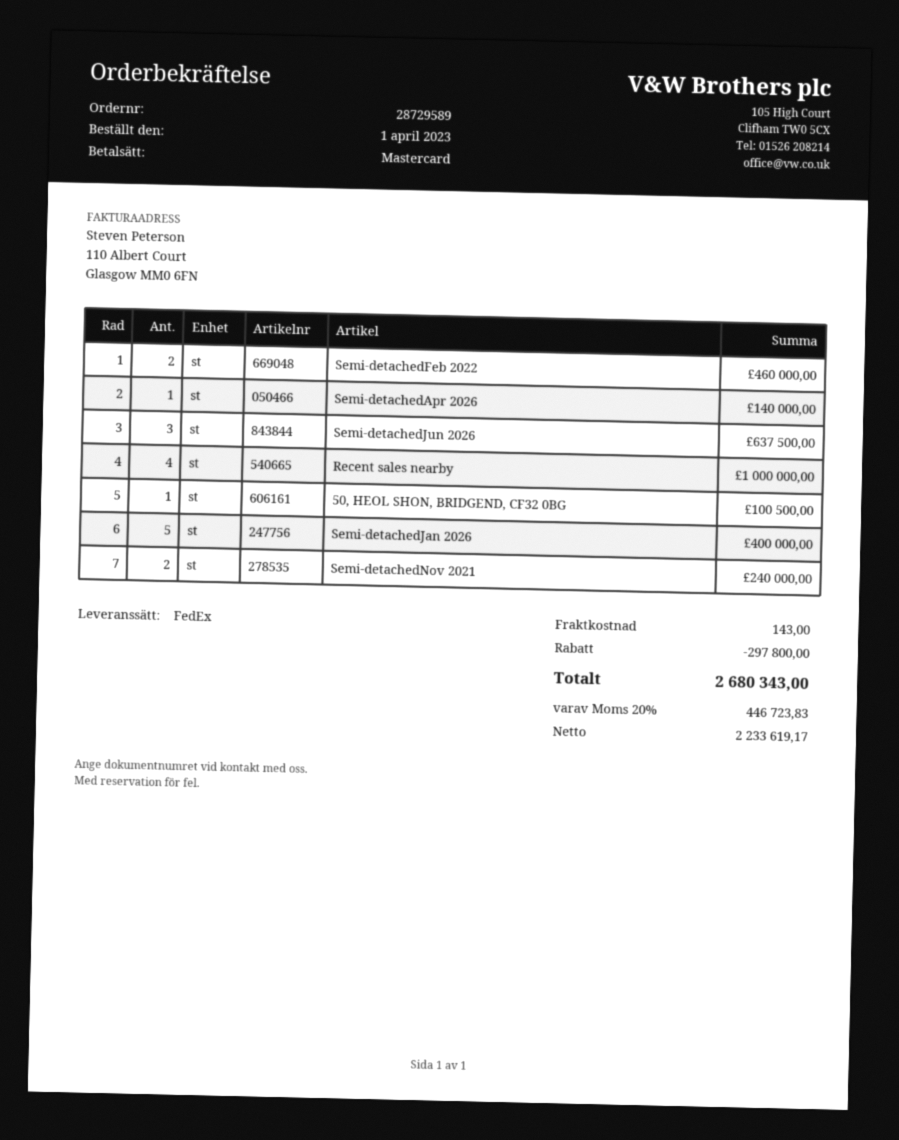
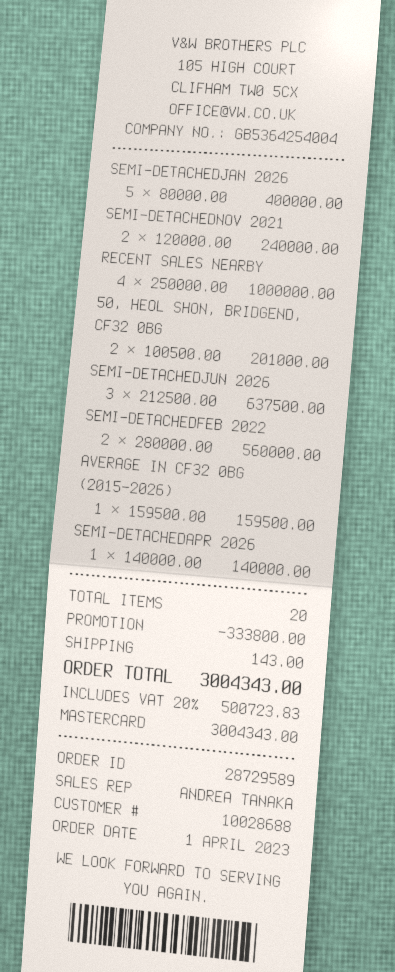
Semi-detachedFeb 2022: 2 for 460000.00 -> 2 for 560000.00
50, HEOL SHON, BRIDGEND, CF32 0BG: 1 for 100500.00 -> 2 for 201000.00
AVERAGE IN CF32 0BG (2015–2026): none -> 1 for 159500.00
discount: 297800.00 -> 333800.00
tax: 20% = 446723.83 -> 20% = 500723.83
total: 2680343.00 -> 3004343.00

